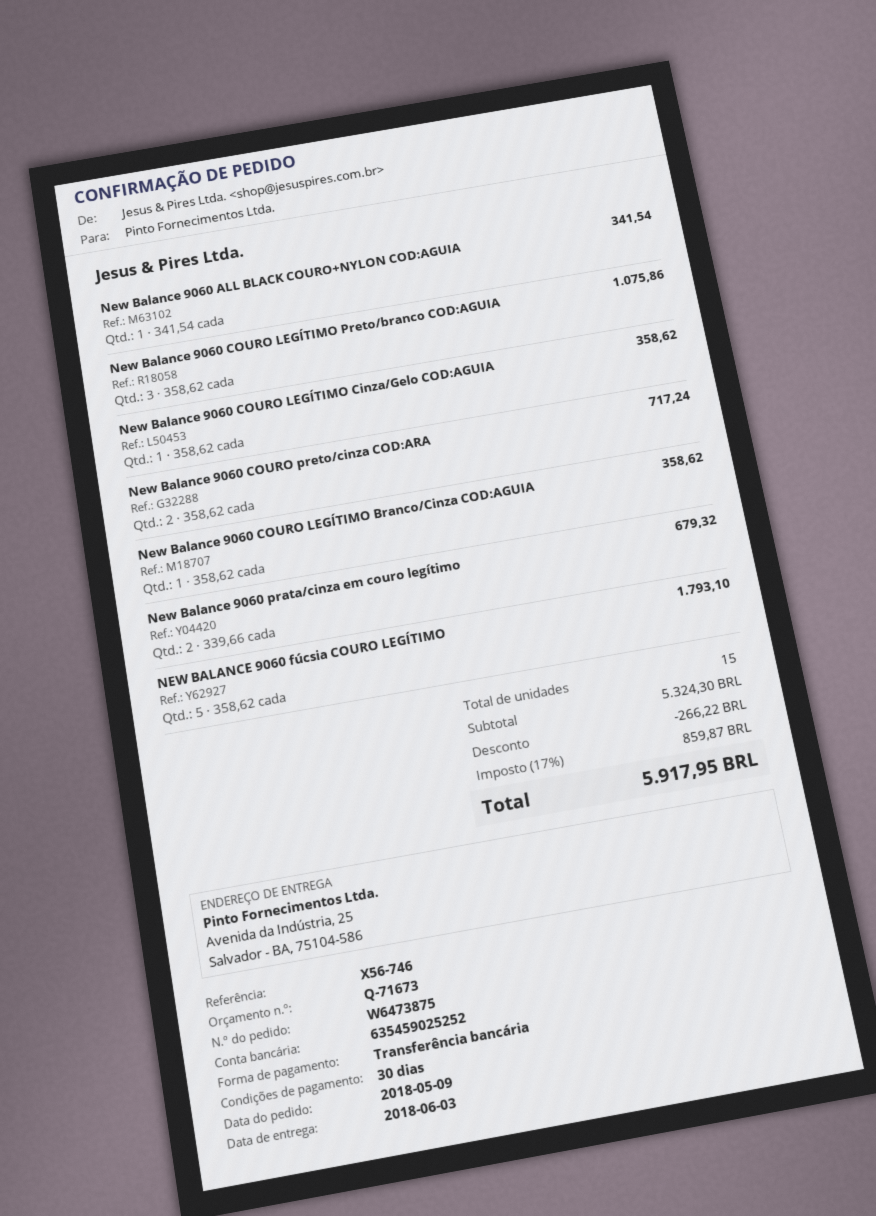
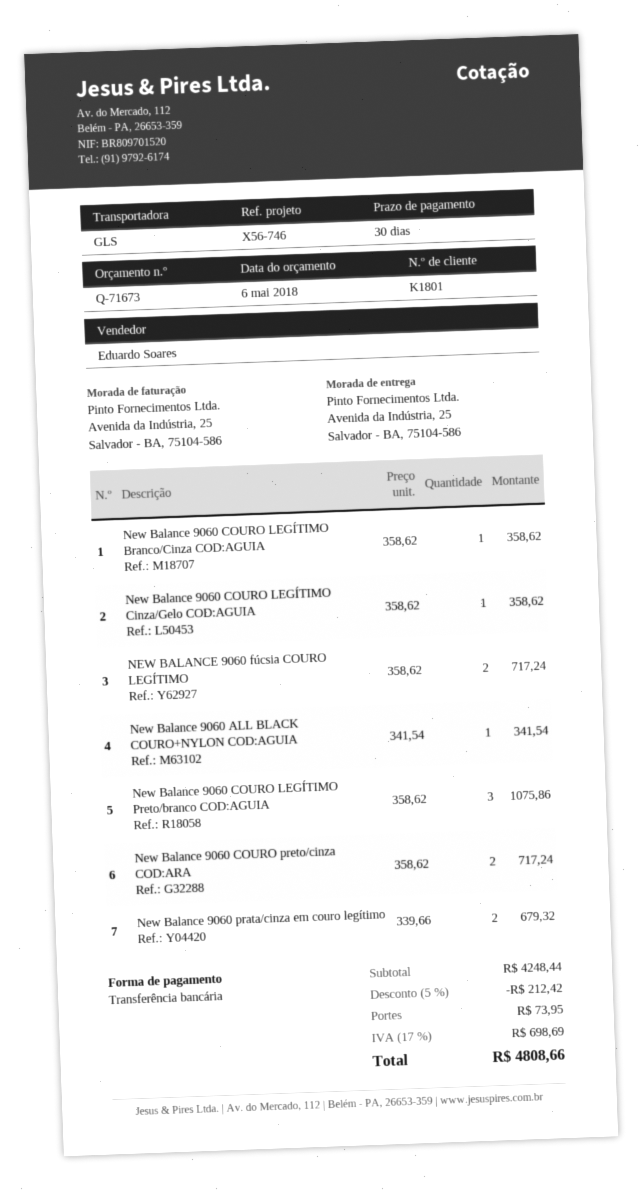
NEW BALANCE 9060 fúcsia COURO LEGÍTIMO: 5 x 358.62 = 1793.10 -> 2 x 358.62 = 717.24
subtotal: 5324.30 -> 4248.44
discount: 266.22 -> 212.42
shipping: none -> 73.95
tax: 17% = 859.87 -> 17% = 698.69
total: 5917.95 -> 4808.66

